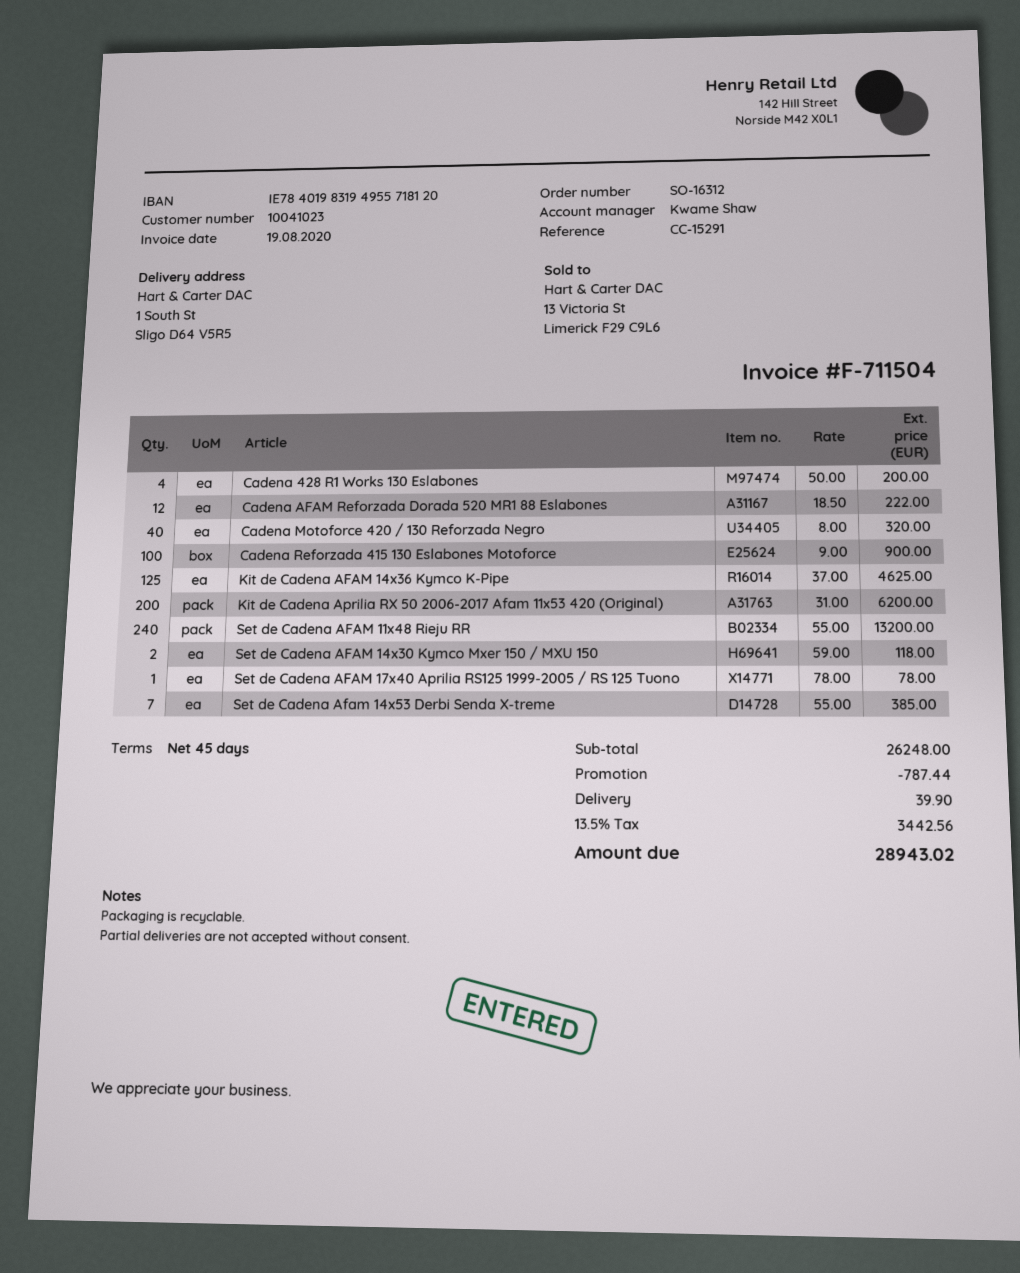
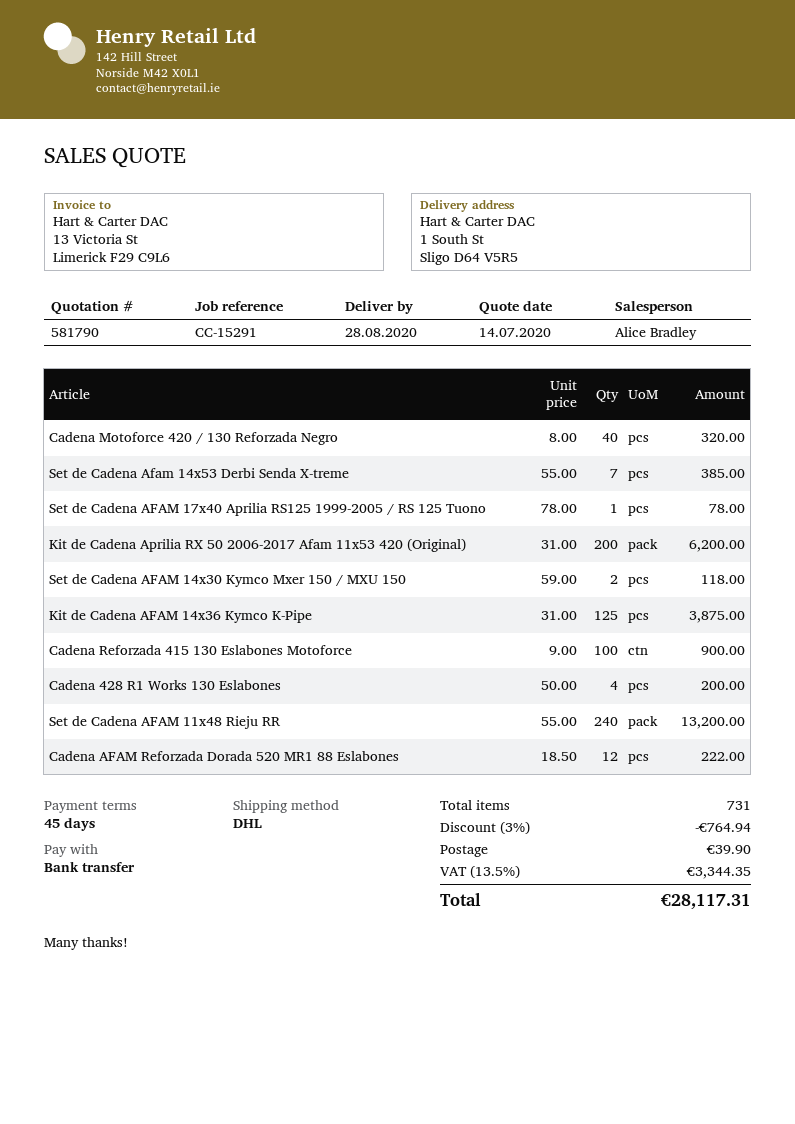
sales rep: Kwame Shaw -> Alice Bradley
Kit de Cadena AFAM 14x36 Kymco K-Pipe: 125 x 37.00 = 4625.00 -> 125 x 31.00 = 3875.00
discount: 787.44 -> 764.94
tax: 13.5% = 3442.56 -> 13.5% = 3344.35
total: 28943.02 -> 28117.31

